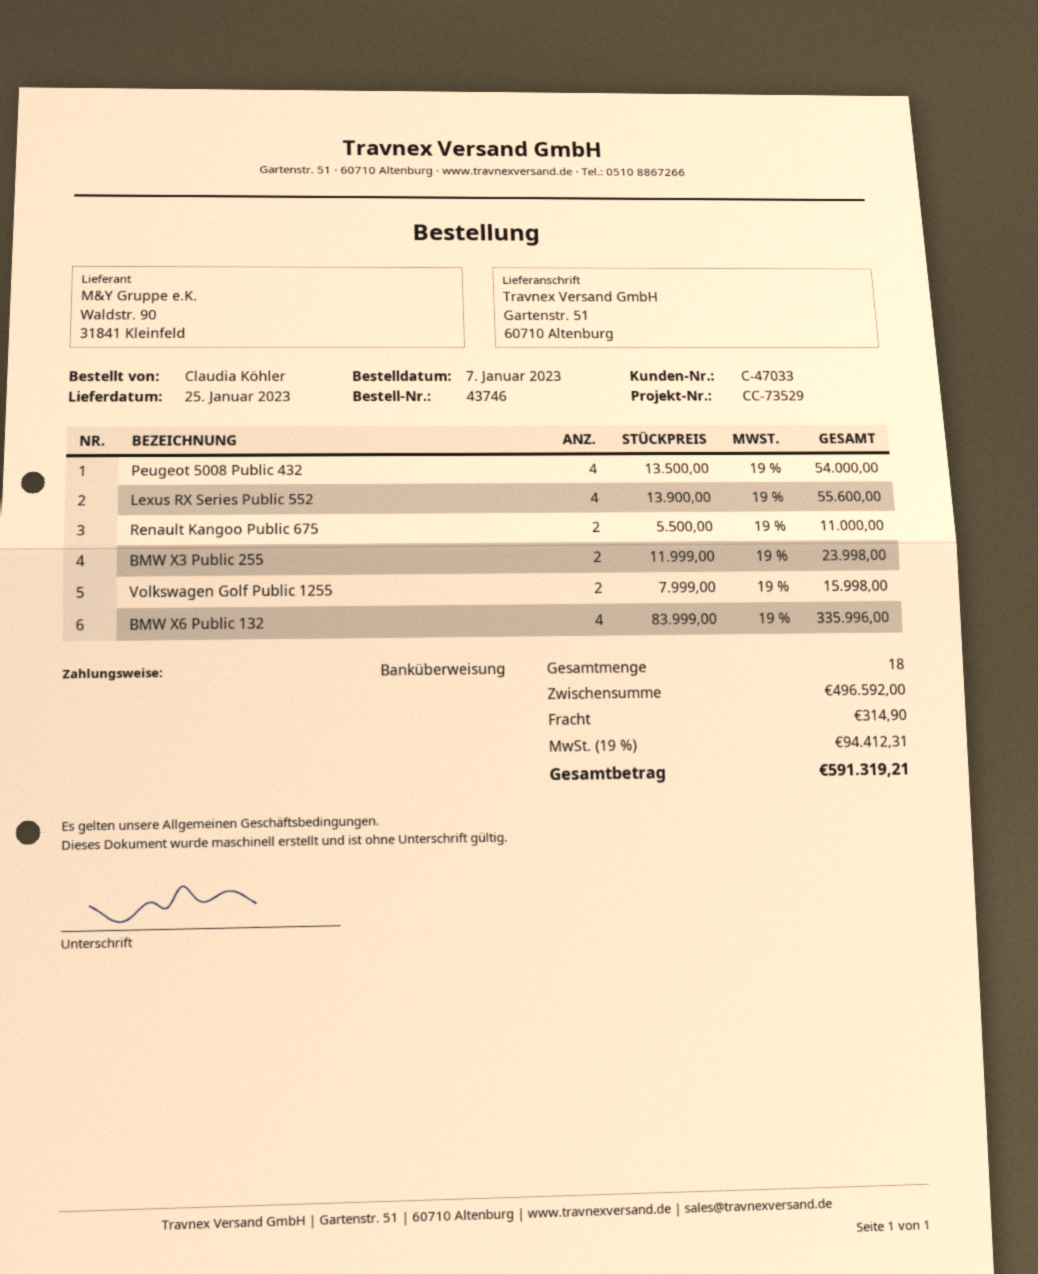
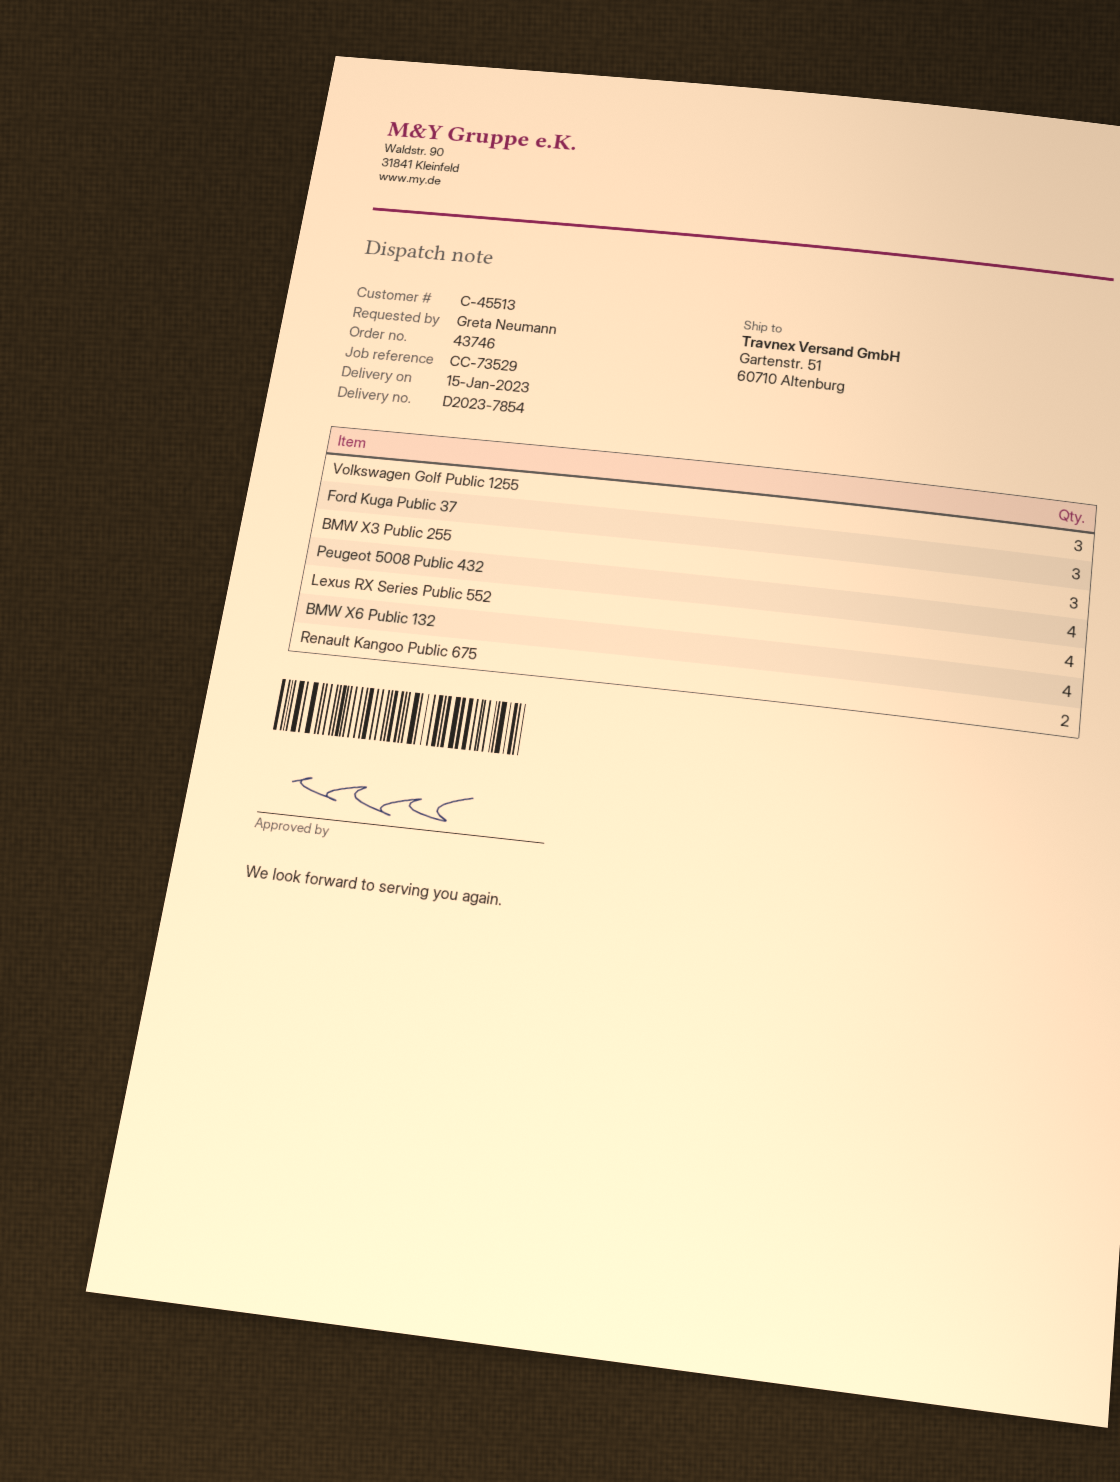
delivery date: 2023-01-25 -> 2023-01-15
customer number: C-47033 -> C-45513
ordered by: Claudia Köhler -> Greta Neumann
BMW X3 Public 255: 2 -> 3
Volkswagen Golf Public 1255: 2 -> 3
Ford Kuga Public 37: none -> 3

